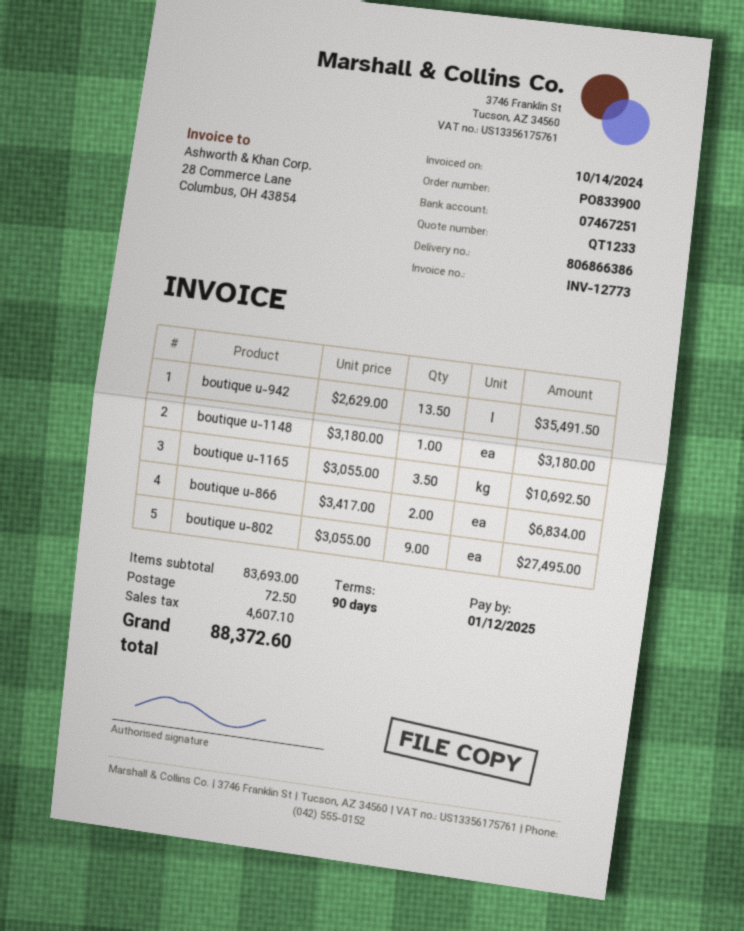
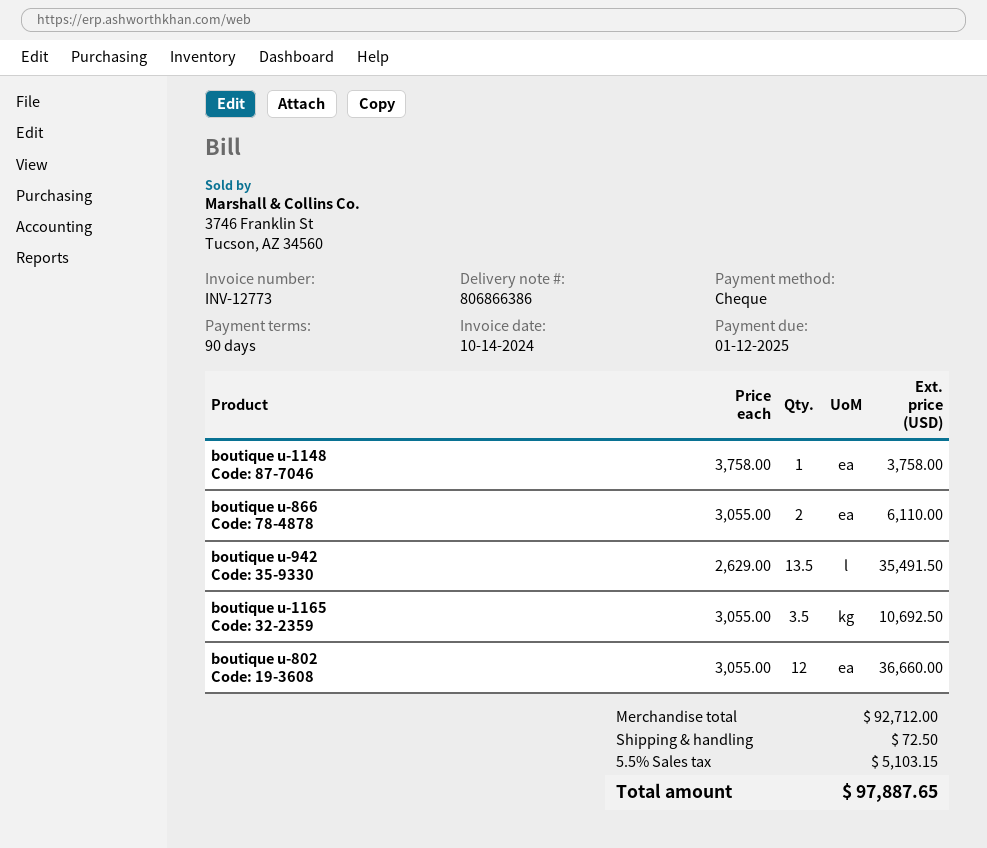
boutique u-1148: 1 x 3180.00 = 3180.00 -> 1 x 3758.00 = 3758.00
boutique u-866: 2 x 3417.00 = 6834.00 -> 2 x 3055.00 = 6110.00
boutique u-802: 9 x 3055.00 = 27495.00 -> 12 x 3055.00 = 36660.00
subtotal: 83693.00 -> 92712.00
tax: 4607.10 -> 5103.15
total: 88372.60 -> 97887.65

